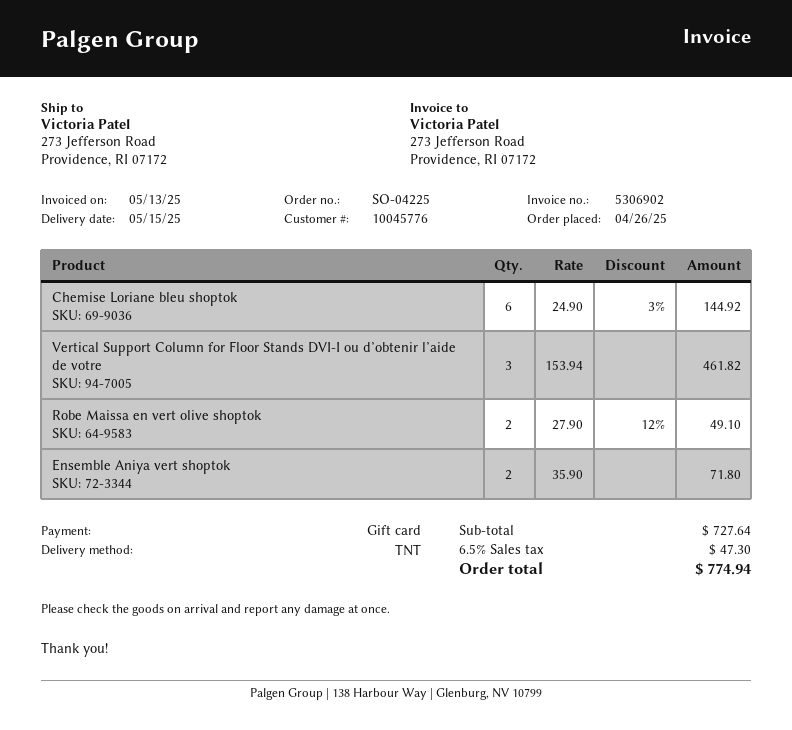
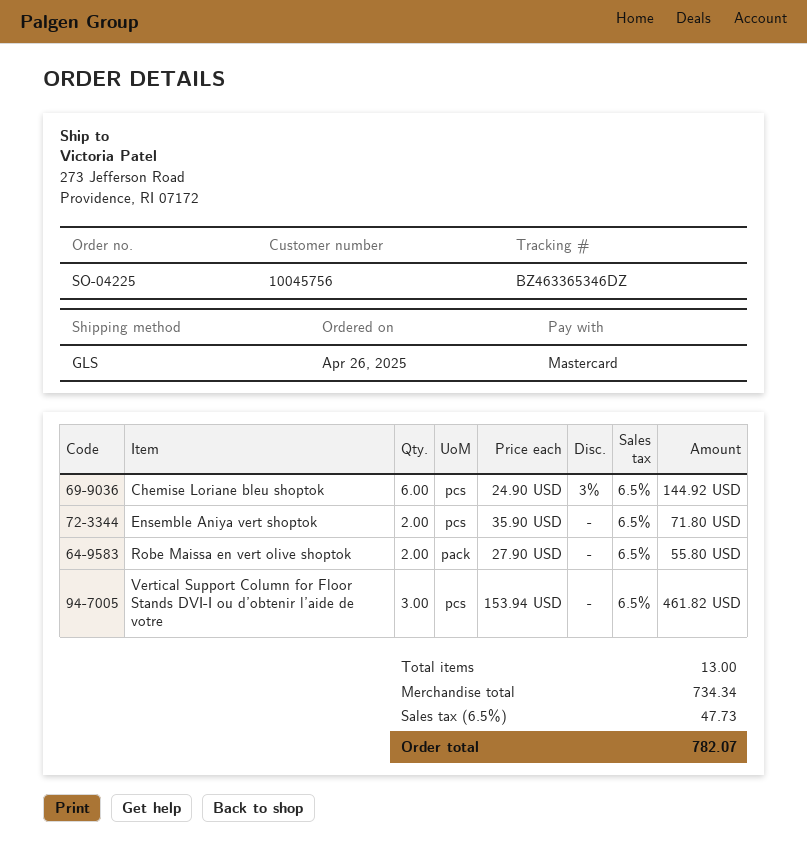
customer number: 10045776 -> 10045756
payment method: gift card -> Mastercard
shipping method: TNT -> GLS
Robe Maissa en vert olive shoptok: 2 x 27.90 - 12% = 49.10 -> 2 x 27.90 = 55.80
subtotal: 727.64 -> 734.34
tax: 6.5% = 47.30 -> 6.5% = 47.73
total: 774.94 -> 782.07

